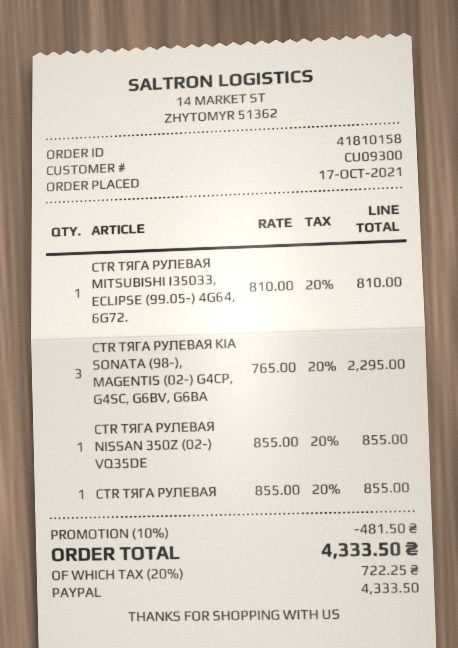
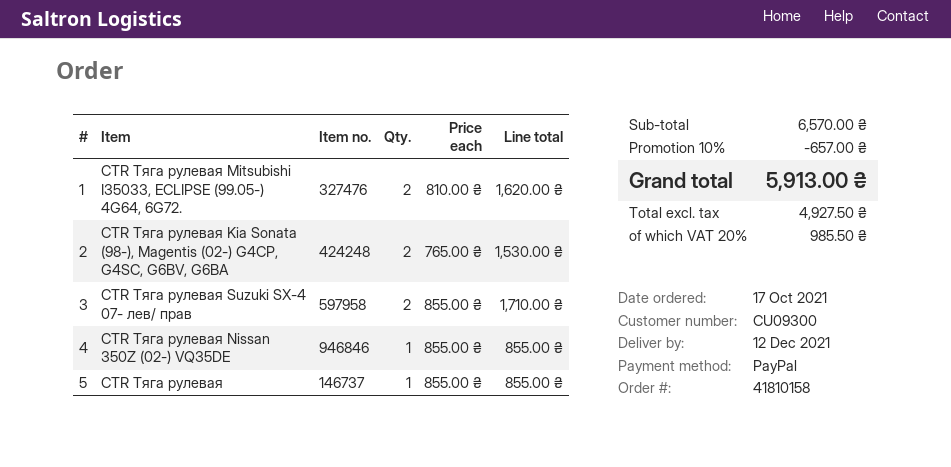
CTR ТЯГА РУЛЕВАЯ MITSUBISHI I35033, ECLIPSE (99.05-) 4G64, 6G72.: 1 x 810.00 = 810.00 -> 2 x 810.00 = 1620.00
CTR ТЯГА РУЛЕВАЯ KIA SONATA (98-), MAGENTIS (02-) G4CP, G4SC, G6BV, G6BA: 3 x 765.00 = 2295.00 -> 2 x 765.00 = 1530.00
CTR Тяга рулевая Suzuki SX-4 07- лев/ прав: none -> 2 x 855.00 = 1710.00
discount: 10% = 481.50 -> 10% = 657.00
tax: 20% = 722.25 -> 20% = 985.50
total: 4333.50 -> 5913.00

